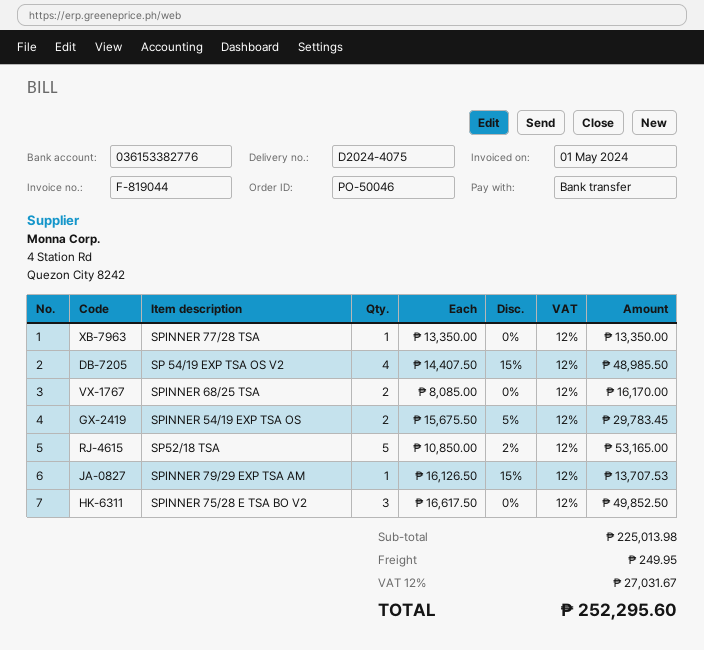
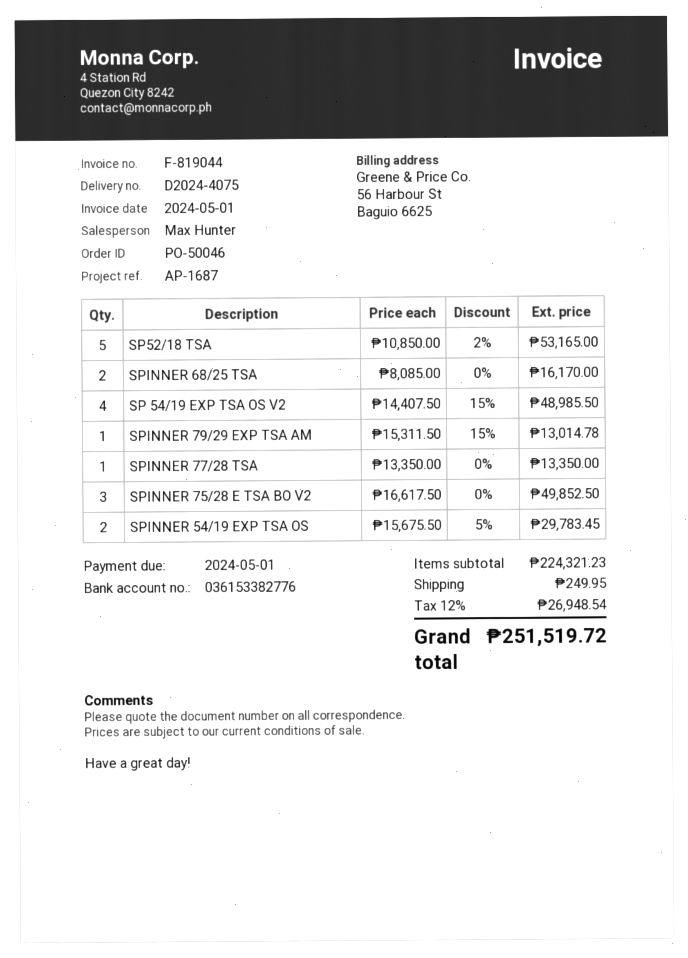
SPINNER 79/29 EXP TSA AM: 1 x 16126.50 - 15% = 13707.53 -> 1 x 15311.50 - 15% = 13014.78
subtotal: 225013.98 -> 224321.23
tax: 12% = 27031.67 -> 12% = 26948.54
total: 252295.60 -> 251519.72

